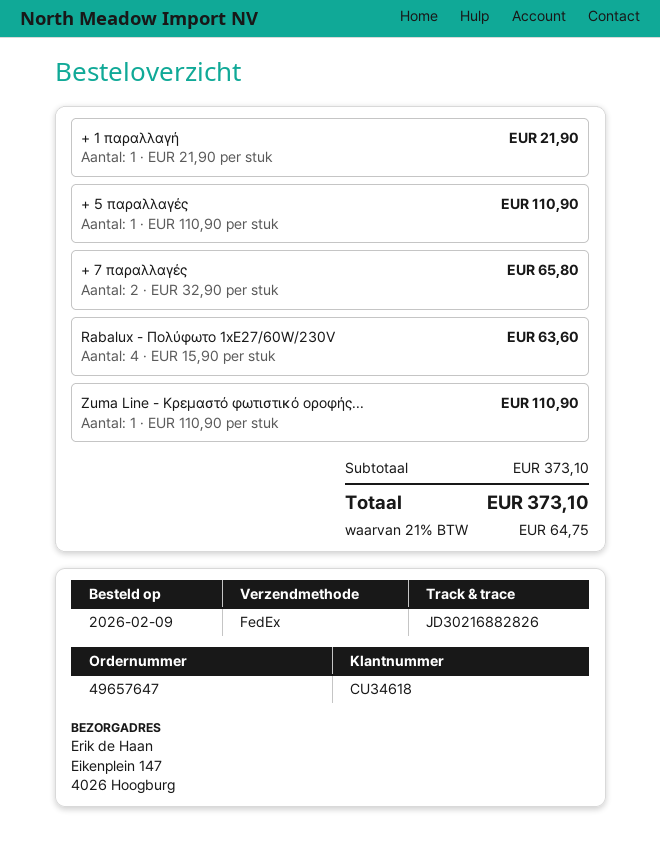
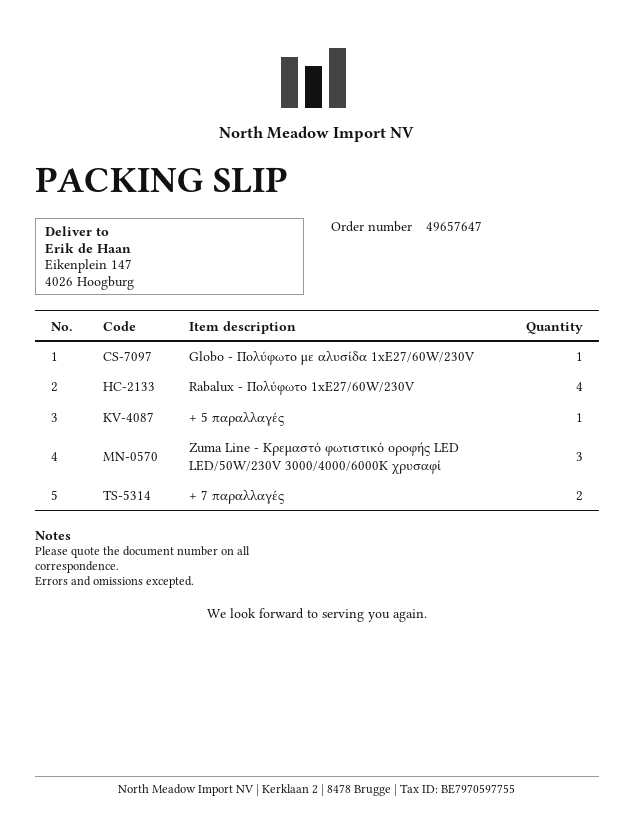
+ 1 παραλλαγή: 1 -> none
Zuma Line - Κρεμαστό φωτιστικό οροφής...: 1 -> 3
Globo - Πολύφωτο με αλυσίδα 1xE27/60W/230V: none -> 1

